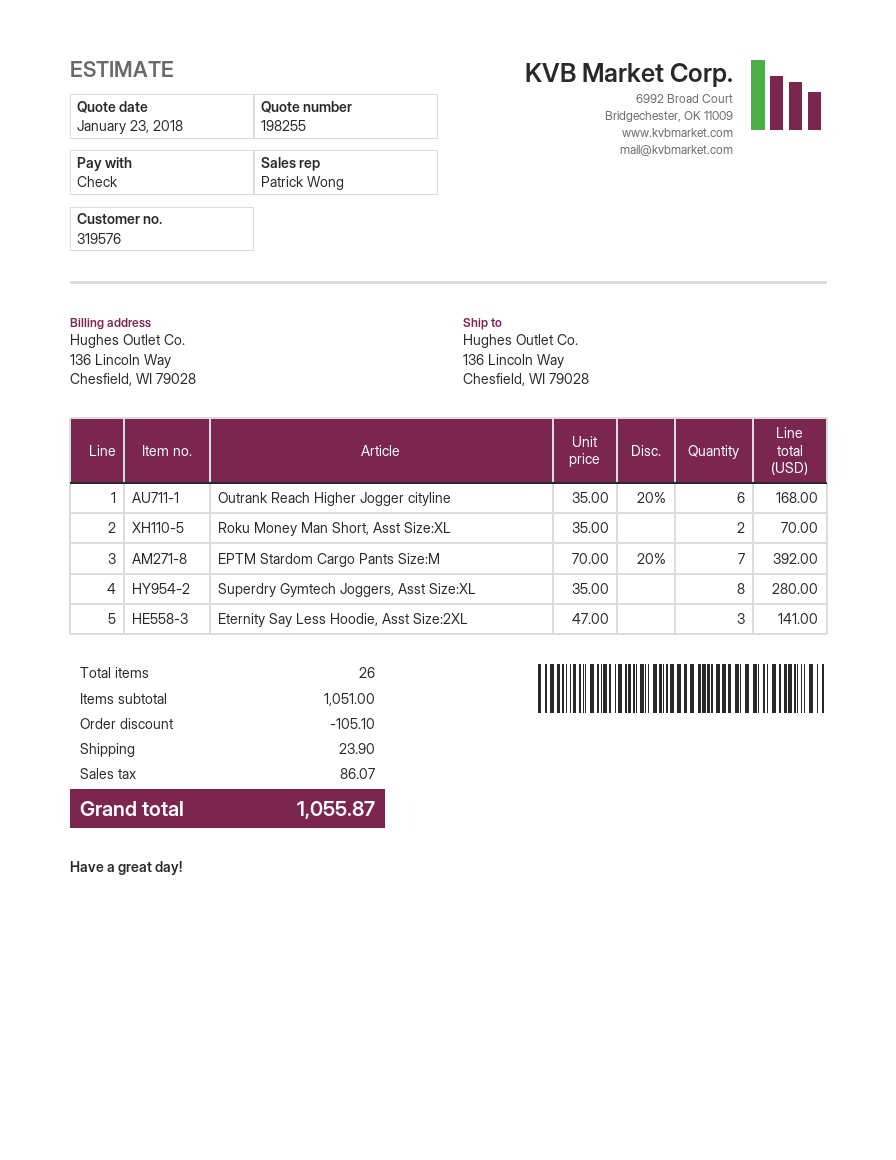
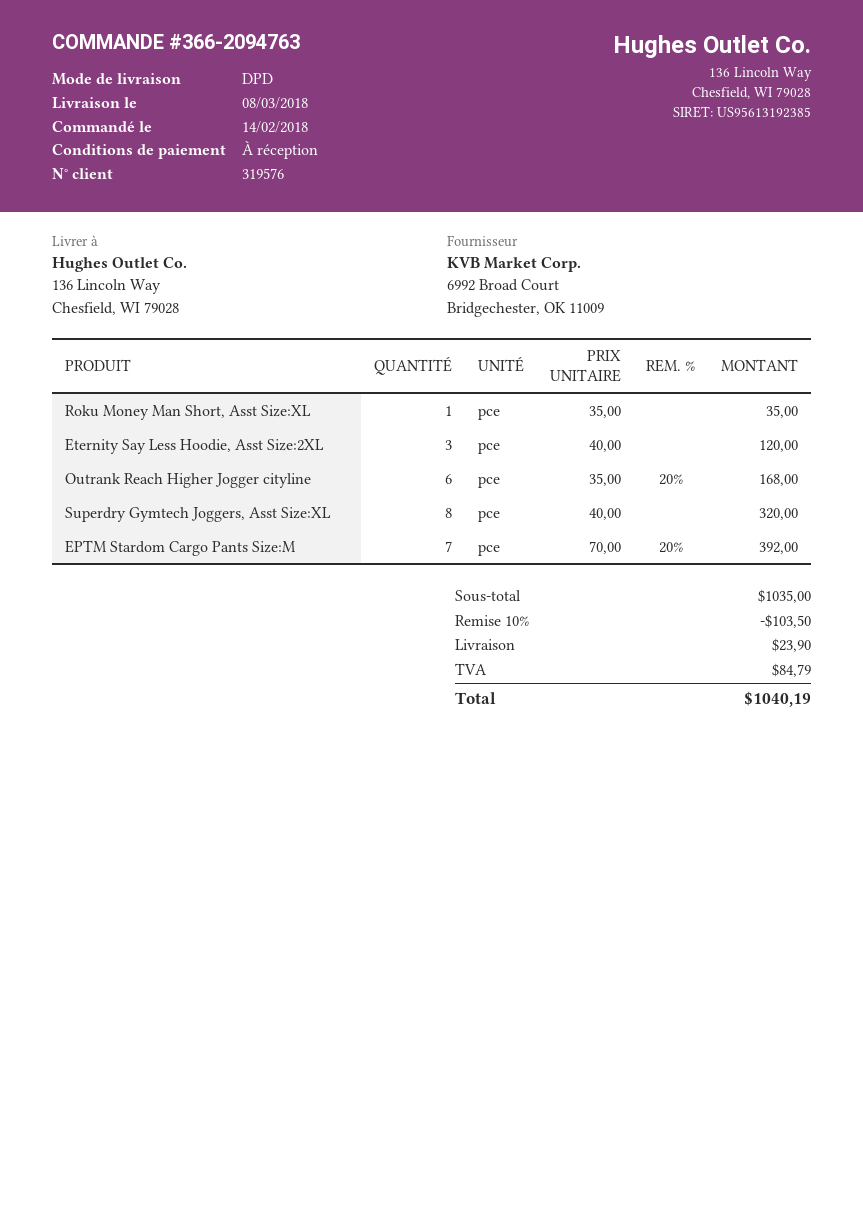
Roku Money Man Short, Asst Size:XL: 2 x 35.00 = 70.00 -> 1 x 35.00 = 35.00
Superdry Gymtech Joggers, Asst Size:XL: 8 x 35.00 = 280.00 -> 8 x 40.00 = 320.00
Eternity Say Less Hoodie, Asst Size:2XL: 3 x 47.00 = 141.00 -> 3 x 40.00 = 120.00
subtotal: 1051.00 -> 1035.00
discount: 105.10 -> 103.50
tax: 86.07 -> 84.79
total: 1055.87 -> 1040.19

